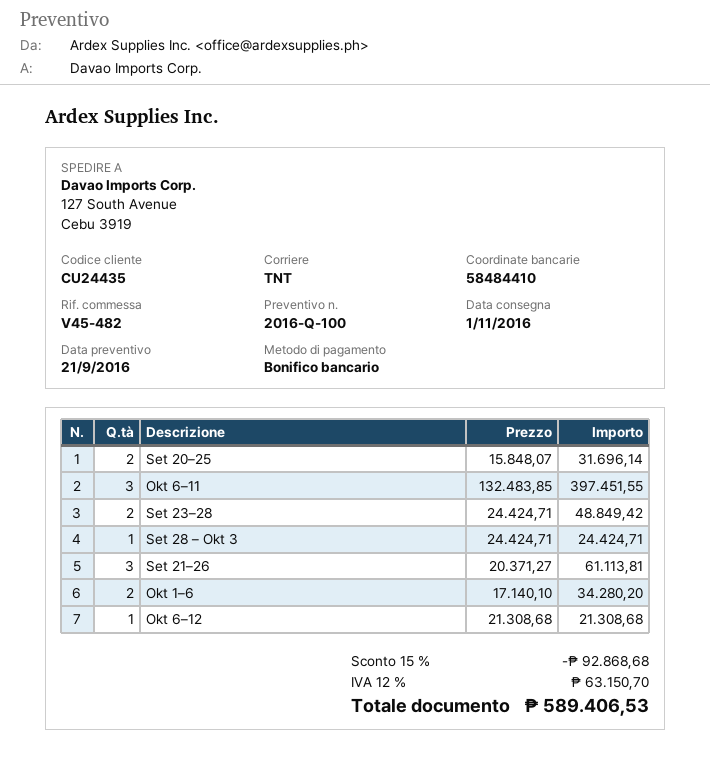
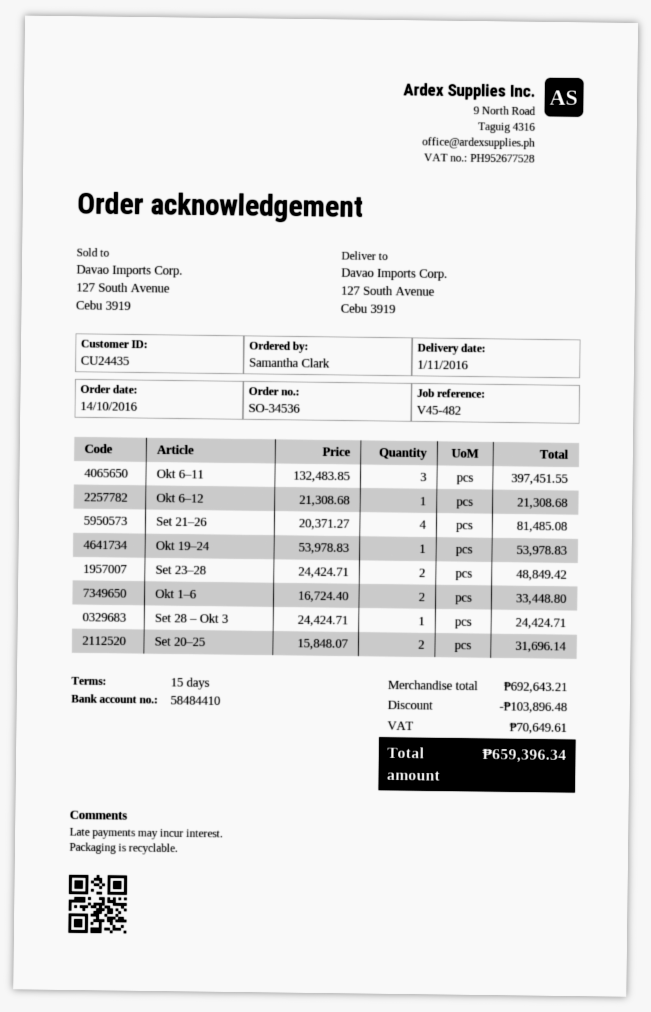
Set 21–26: 3 x 20371.27 = 61113.81 -> 4 x 20371.27 = 81485.08
Okt 1–6: 2 x 17140.10 = 34280.20 -> 2 x 16724.40 = 33448.80
Okt 19–24: none -> 1 x 53978.83 = 53978.83
discount: 92868.68 -> 103896.48
tax: 63150.70 -> 70649.61
total: 589406.53 -> 659396.34

